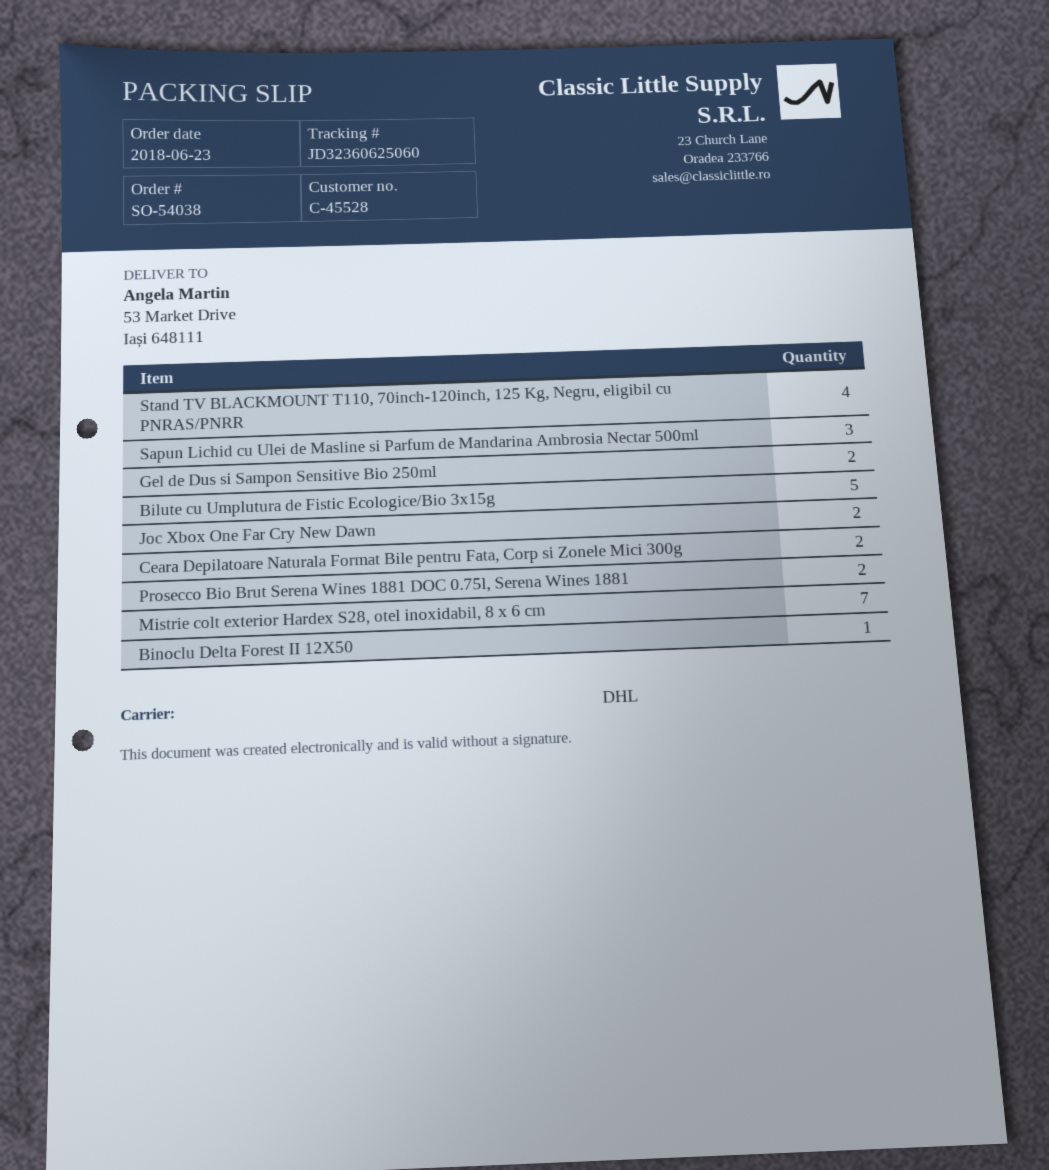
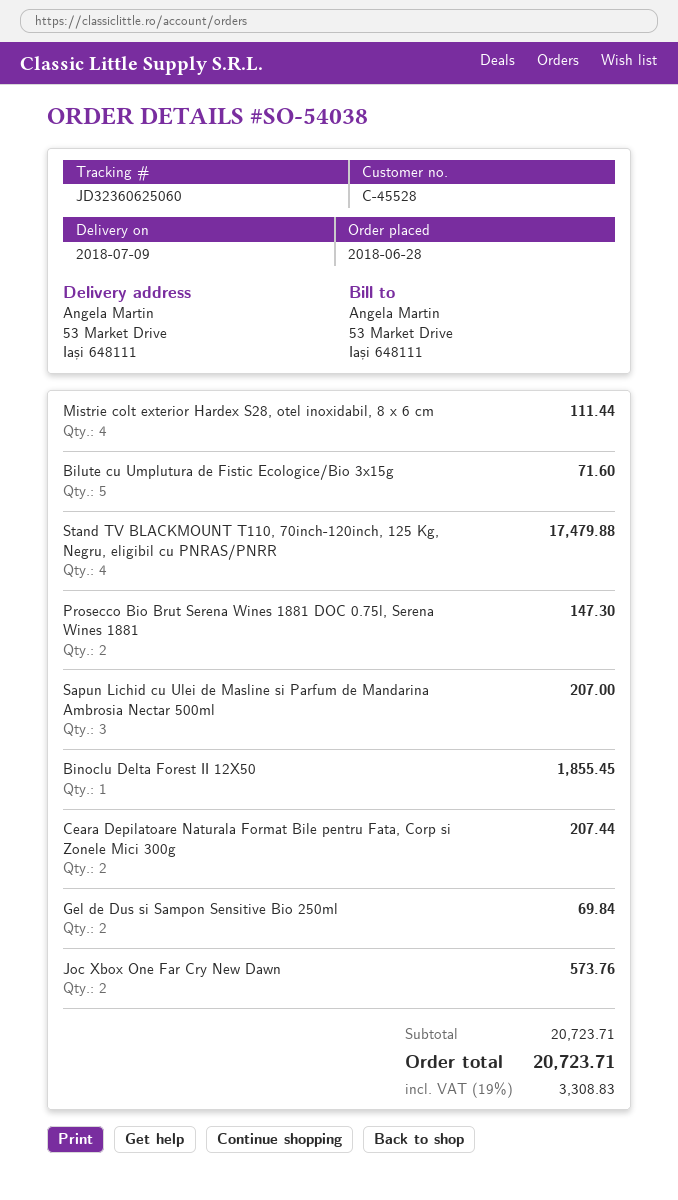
order date: 2018-06-23 -> 2018-06-28
Mistrie colt exterior Hardex S28, otel inoxidabil, 8 x 6 cm: 7 -> 4

